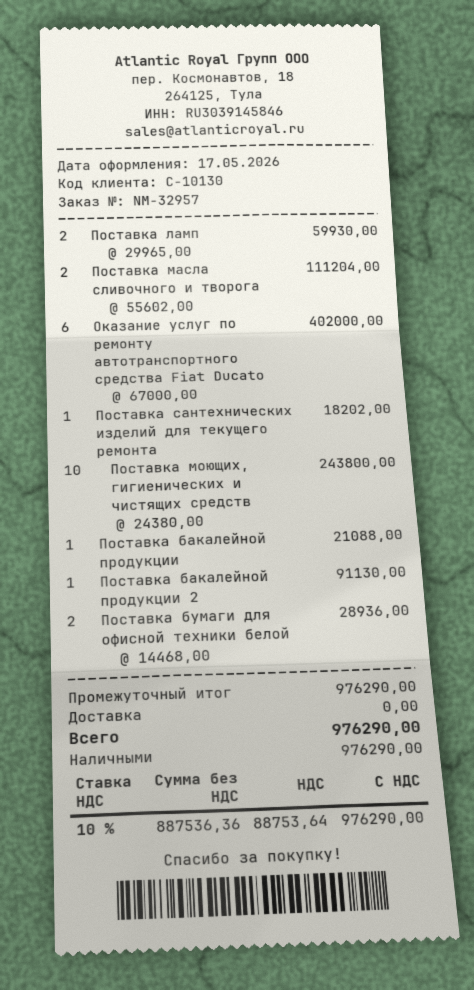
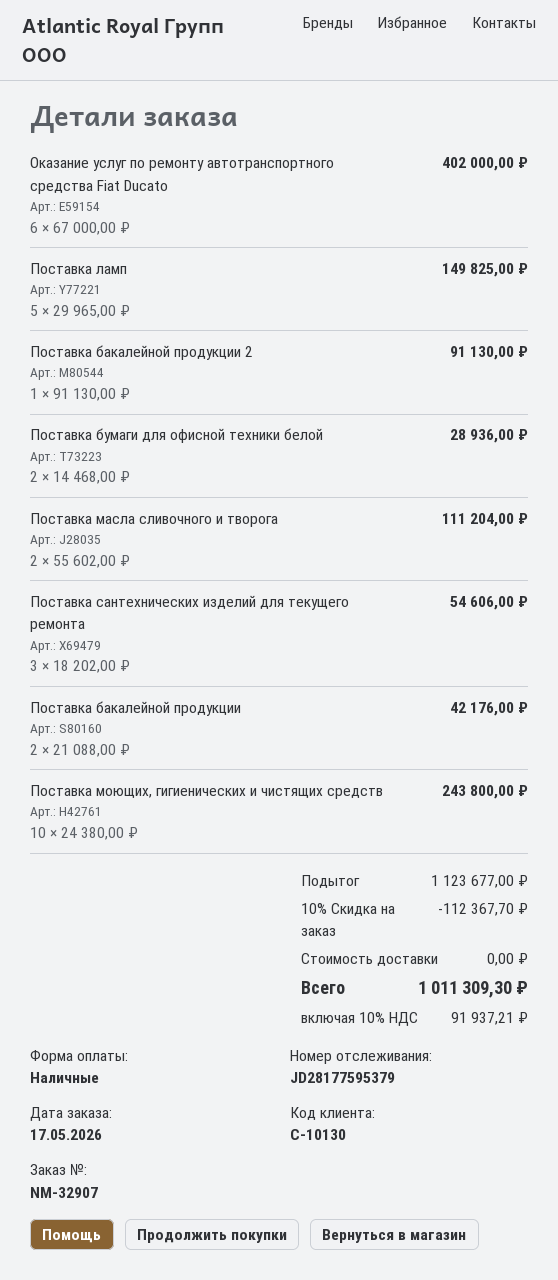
order number: NM-32957 -> NM-32907
Поставка ламп: 2 x 29965.00 = 59930.00 -> 5 x 29965.00 = 149825.00
Поставка сантехнических изделий для текущего ремонта: 1 x 18202.00 = 18202.00 -> 3 x 18202.00 = 54606.00
Поставка бакалейной продукции: 1 x 21088.00 = 21088.00 -> 2 x 21088.00 = 42176.00
subtotal: 976290.00 -> 1123677.00
discount: none -> 10% = 112367.70
tax: 10% = 88753.64 -> 10% = 91937.21
total: 976290.00 -> 1011309.30

